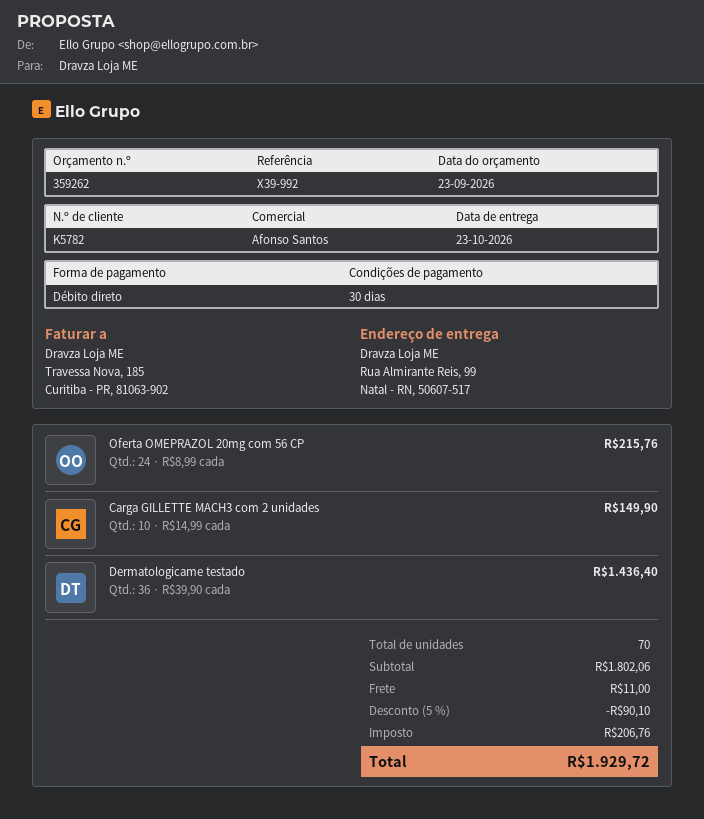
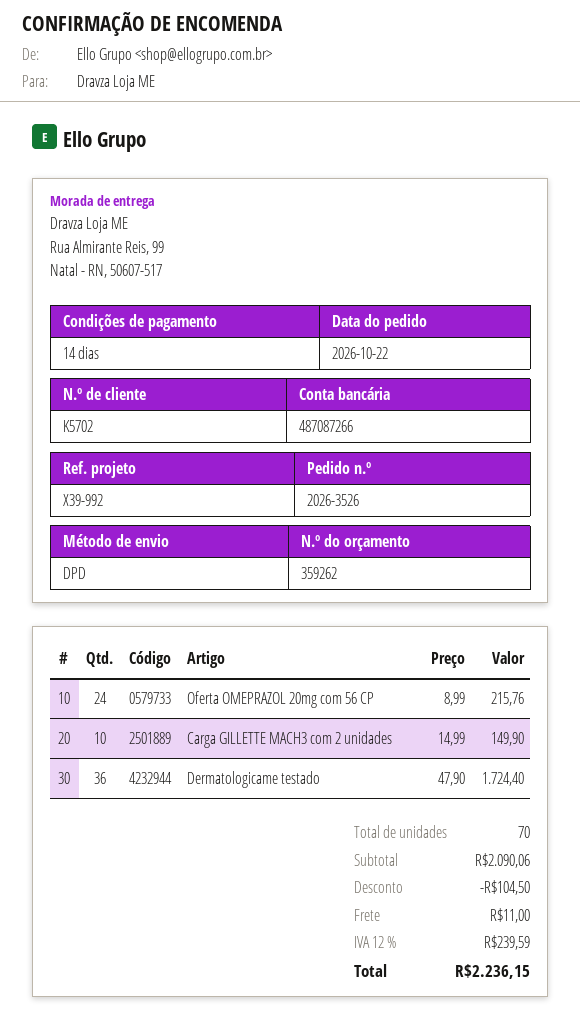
payment terms: 30 days -> 14 days
customer number: K5782 -> K5702
Dermatologicame testado: 36 x 39.90 = 1436.40 -> 36 x 47.90 = 1724.40
subtotal: 1802.06 -> 2090.06
discount: 90.10 -> 104.50
tax: 206.76 -> 239.59
total: 1929.72 -> 2236.15

